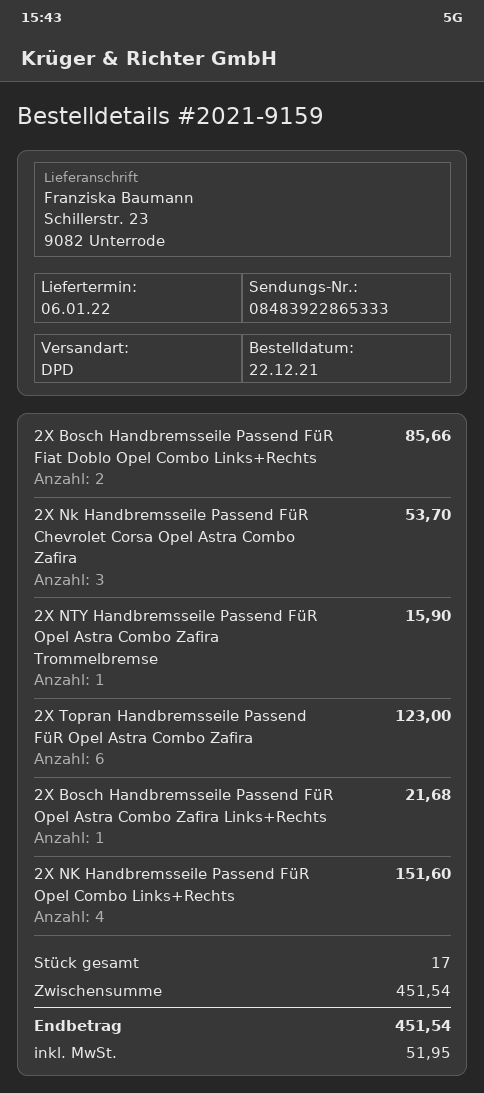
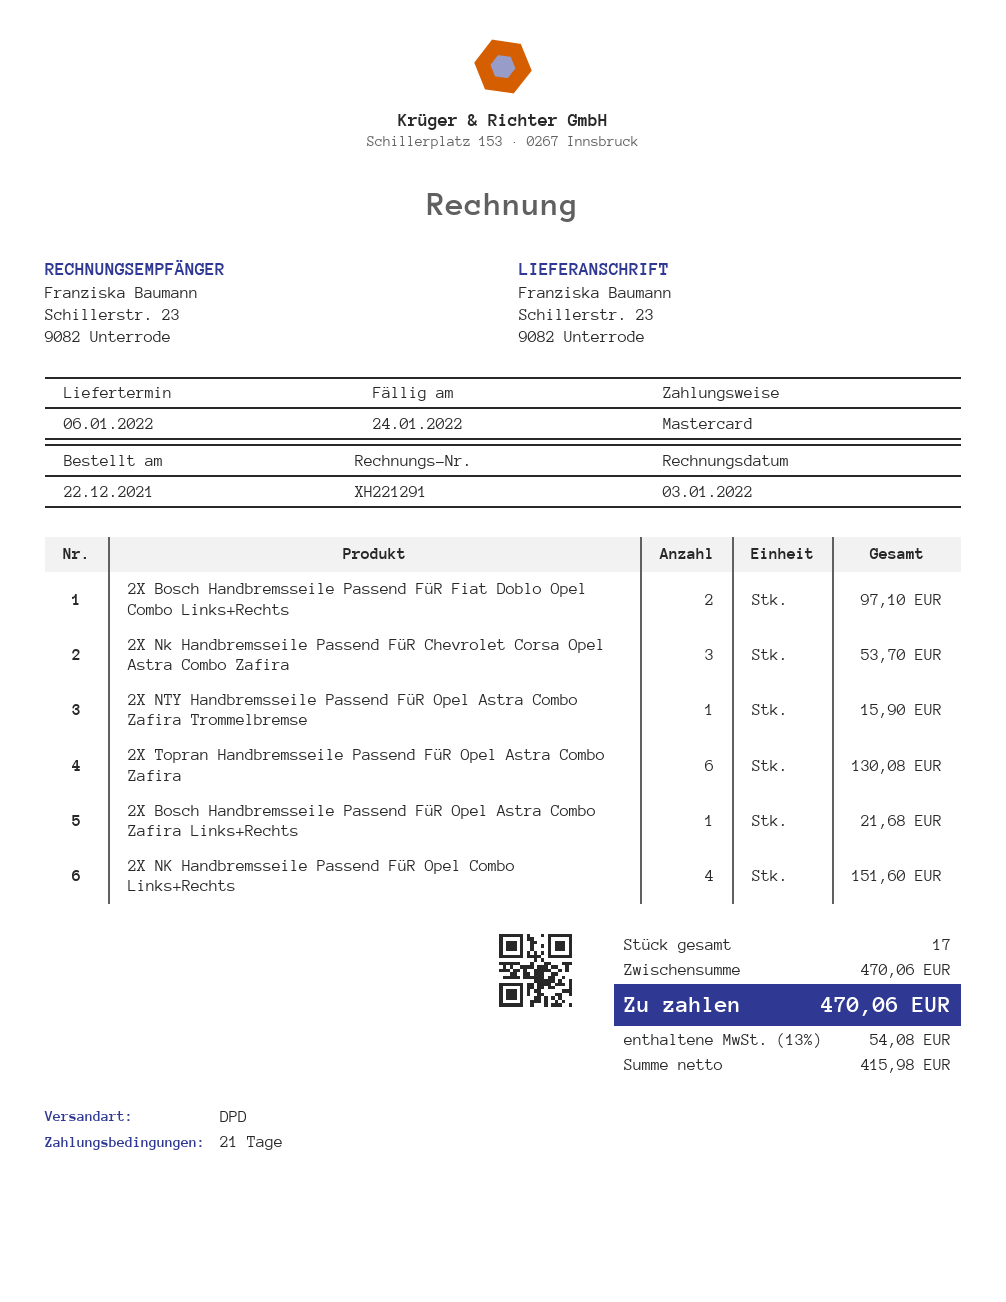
2X Bosch Handbremsseile Passend FüR Fiat Doblo Opel Combo Links+Rechts: 2 for 85.66 -> 2 for 97.10
2X Topran Handbremsseile Passend FüR Opel Astra Combo Zafira: 6 for 123.00 -> 6 for 130.08
subtotal: 451.54 -> 470.06
tax: 51.95 -> 54.08
total: 451.54 -> 470.06

